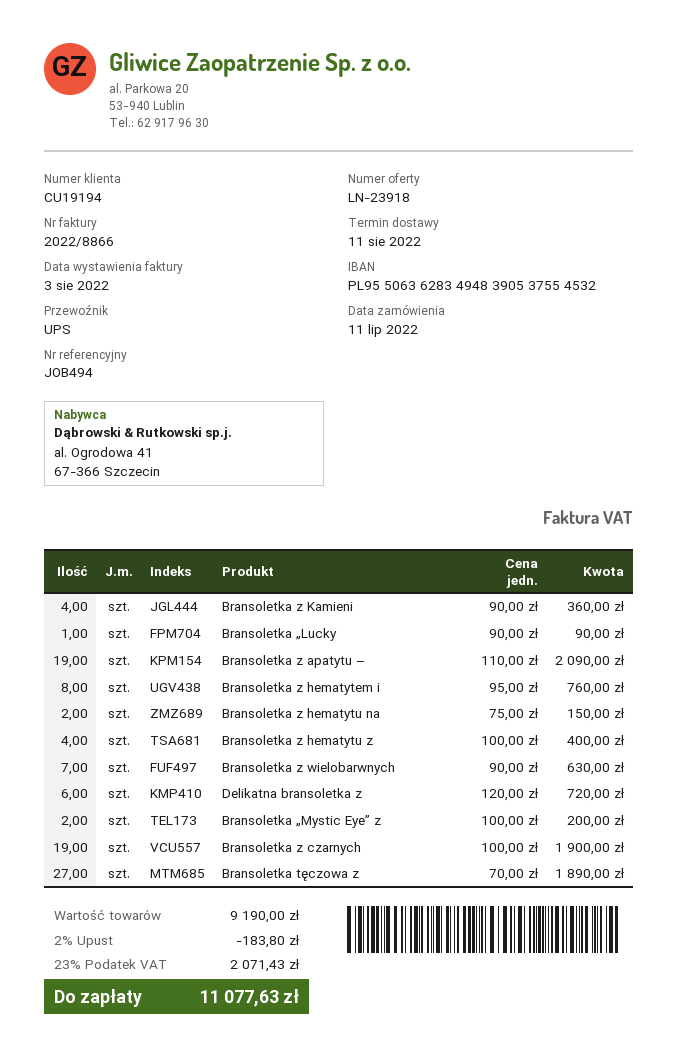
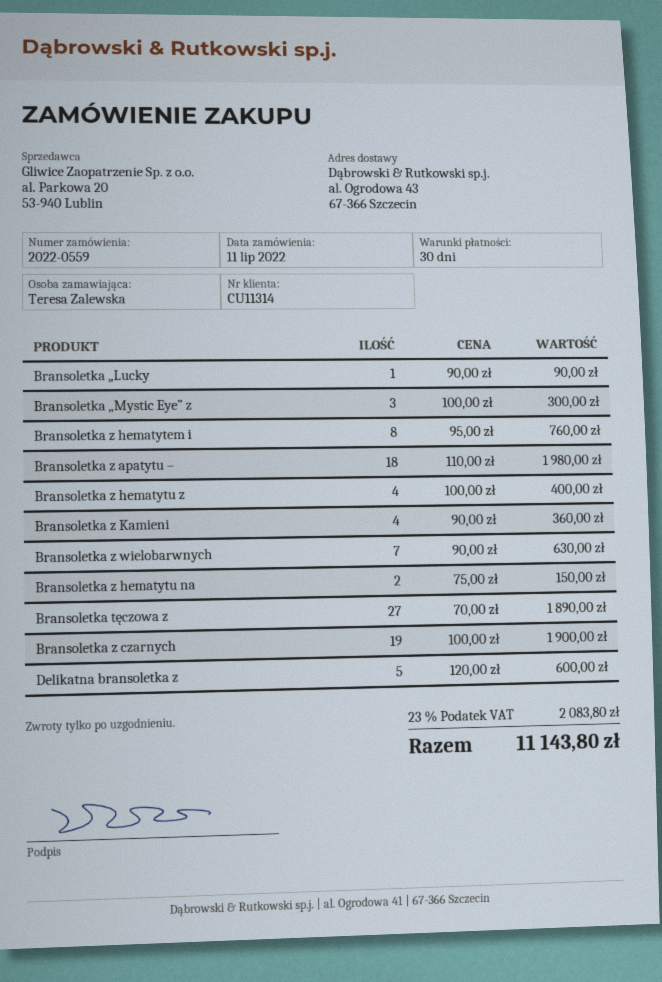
customer number: CU19194 -> CU11314
Bransoletka z apatytu –: 19 x 110.00 = 2090.00 -> 18 x 110.00 = 1980.00
Delikatna bransoletka z: 6 x 120.00 = 720.00 -> 5 x 120.00 = 600.00
Bransoletka „Mystic Eye” z: 2 x 100.00 = 200.00 -> 3 x 100.00 = 300.00
discount: 2% = 183.80 -> none
tax: 23% = 2071.43 -> 23% = 2083.80
total: 11077.63 -> 11143.80

